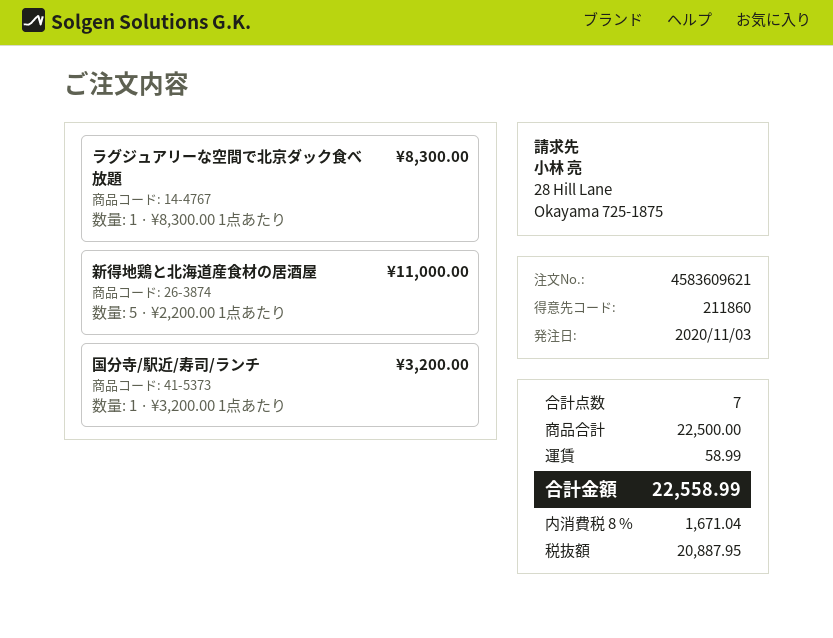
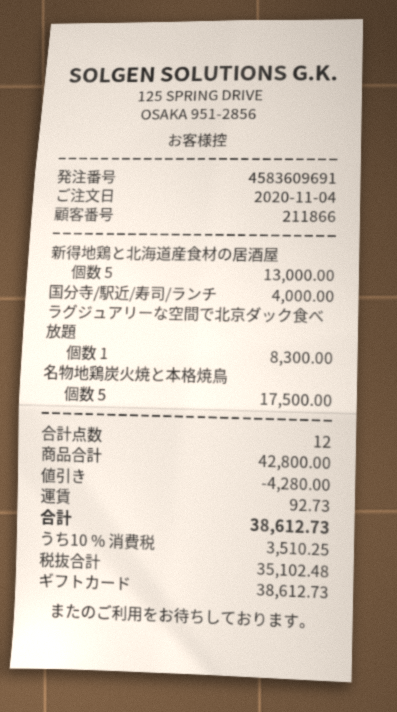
order number: 4583609621 -> 4583609691
order date: 2020-11-03 -> 2020-11-04
customer number: 211860 -> 211866
新得地鶏と北海道産食材の居酒屋: 5 for 11000.00 -> 5 for 13000.00
国分寺/駅近/寿司/ランチ: 1 for 3200.00 -> 1 for 4000.00
名物地鶏炭火焼と本格焼鳥: none -> 5 for 17500.00
total quantity: 7 -> 12
subtotal: 22500.00 -> 42800.00
discount: none -> 4280.00
shipping: 58.99 -> 92.73
net: 20887.95 -> 35102.48
tax: 8% = 1671.04 -> 10% = 3510.25
total: 22558.99 -> 38612.73

